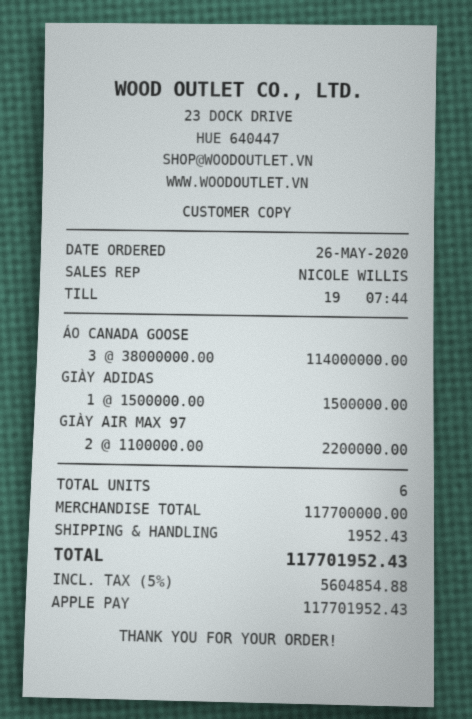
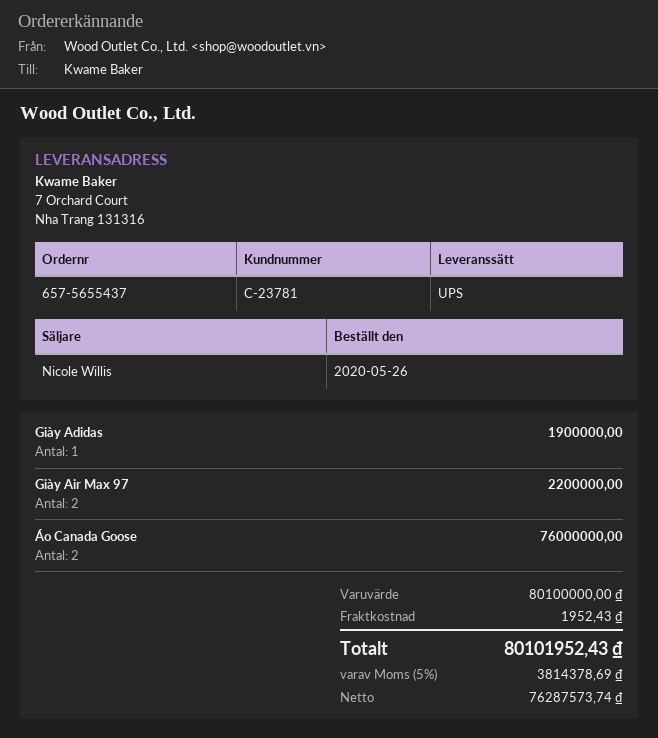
ÁO CANADA GOOSE: 3 for 114000000.00 -> 2 for 76000000.00
GIÀY ADIDAS: 1 for 1500000.00 -> 1 for 1900000.00
subtotal: 117700000.00 -> 80100000.00
tax: 5% = 5604854.88 -> 5% = 3814378.69
total: 117701952.43 -> 80101952.43

